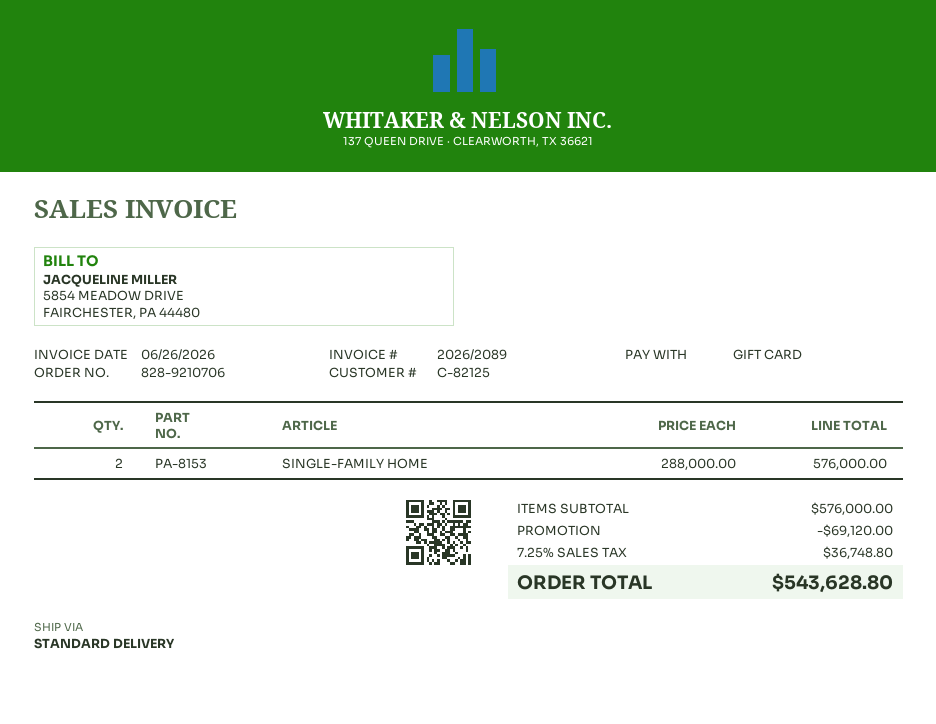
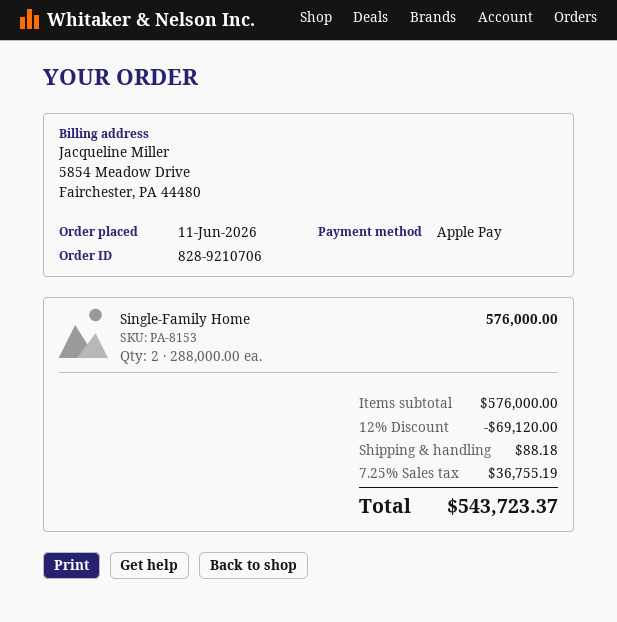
payment method: gift card -> Apple Pay
shipping: none -> 88.18
tax: 7.25% = 36748.80 -> 7.25% = 36755.19
total: 543628.80 -> 543723.37

